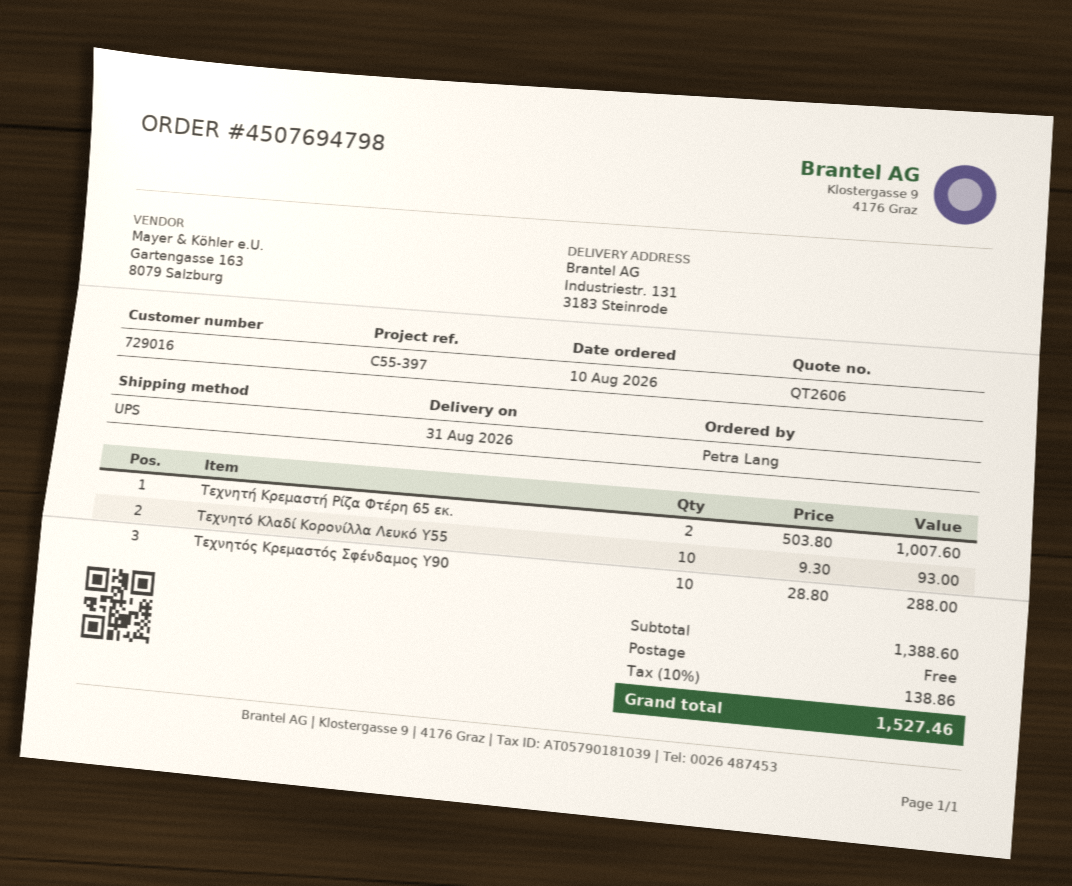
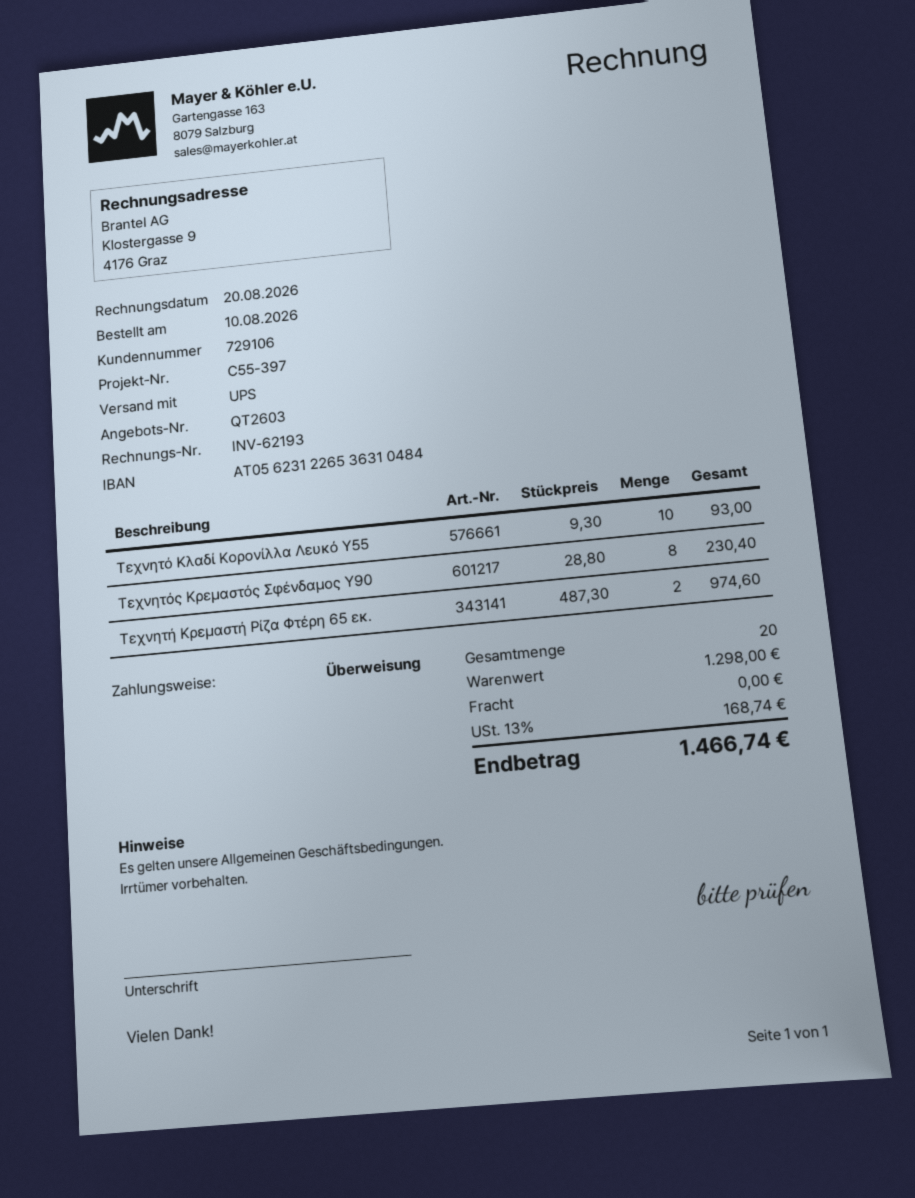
quote number: QT2606 -> QT2603
customer number: 729016 -> 729106
Τεχνητή Κρεμαστή Ρίζα Φτέρη 65 εκ.: 2 x 503.80 = 1007.60 -> 2 x 487.30 = 974.60
Τεχνητός Κρεμαστός Σφένδαμος Υ90: 10 x 28.80 = 288.00 -> 8 x 28.80 = 230.40
subtotal: 1388.60 -> 1298.00
tax: 10% = 138.86 -> 13% = 168.74
total: 1527.46 -> 1466.74

